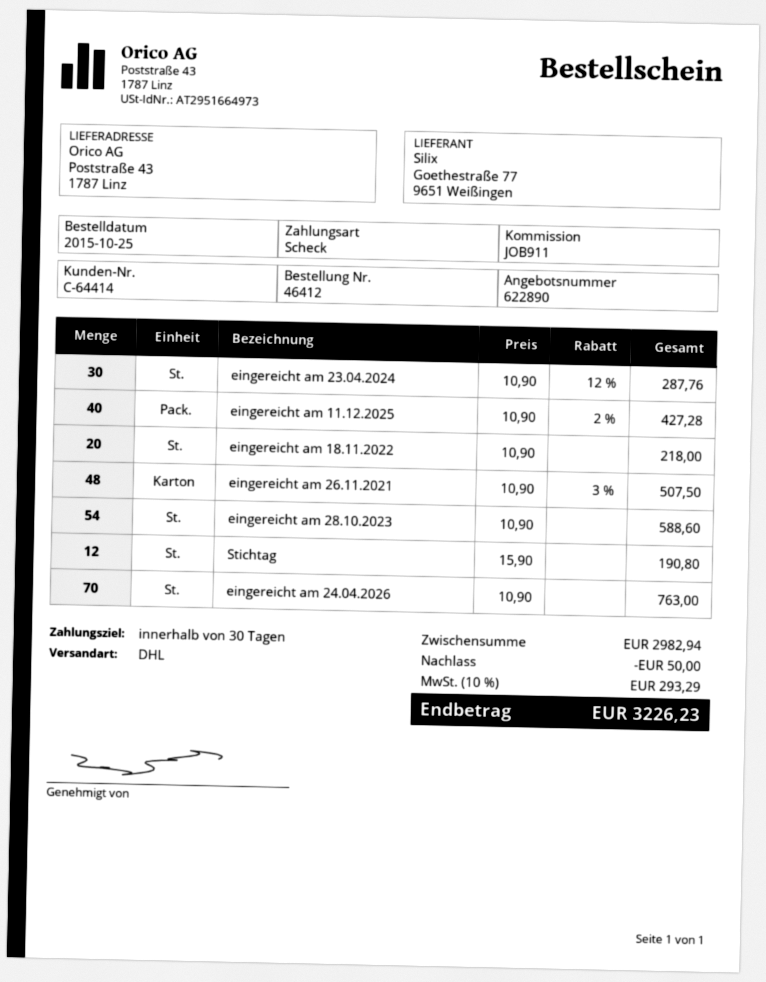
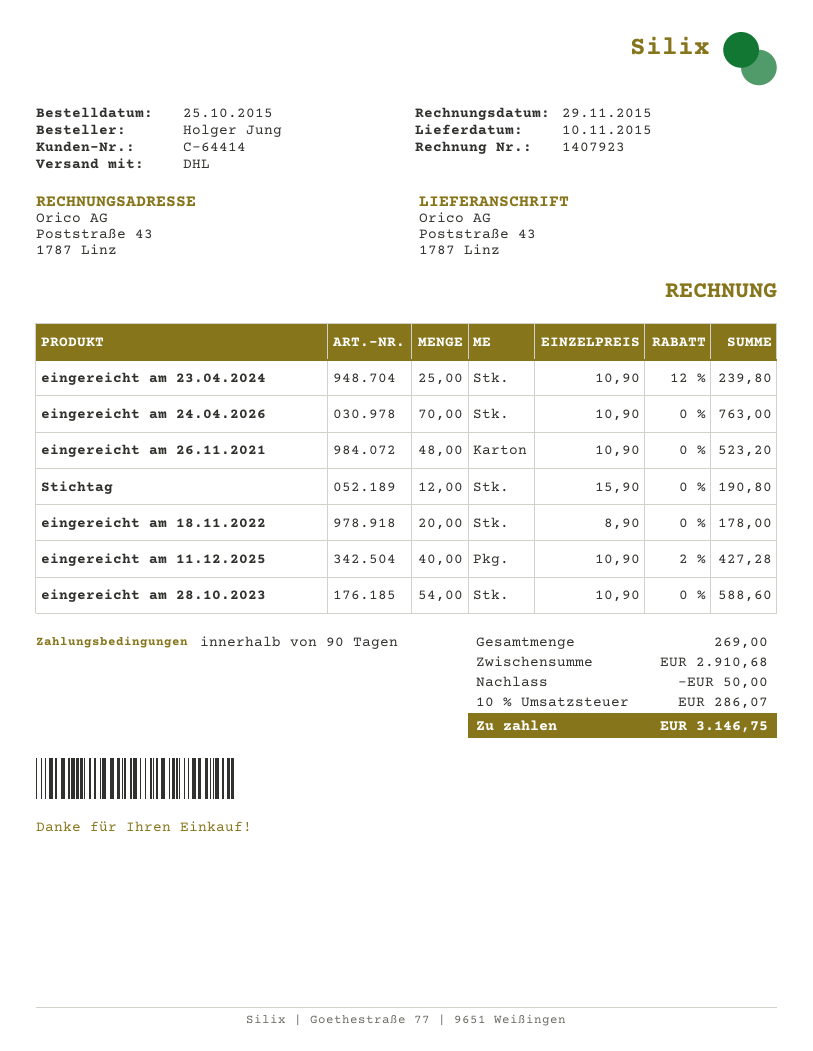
payment terms: 30 days -> 90 days
eingereicht am 23.04.2024: 30 x 10.90 - 12% = 287.76 -> 25 x 10.90 - 12% = 239.80
eingereicht am 18.11.2022: 20 x 10.90 = 218.00 -> 20 x 8.90 = 178.00
eingereicht am 26.11.2021: 48 x 10.90 - 3% = 507.50 -> 48 x 10.90 = 523.20
subtotal: 2982.94 -> 2910.68
tax: 10% = 293.29 -> 10% = 286.07
total: 3226.23 -> 3146.75

